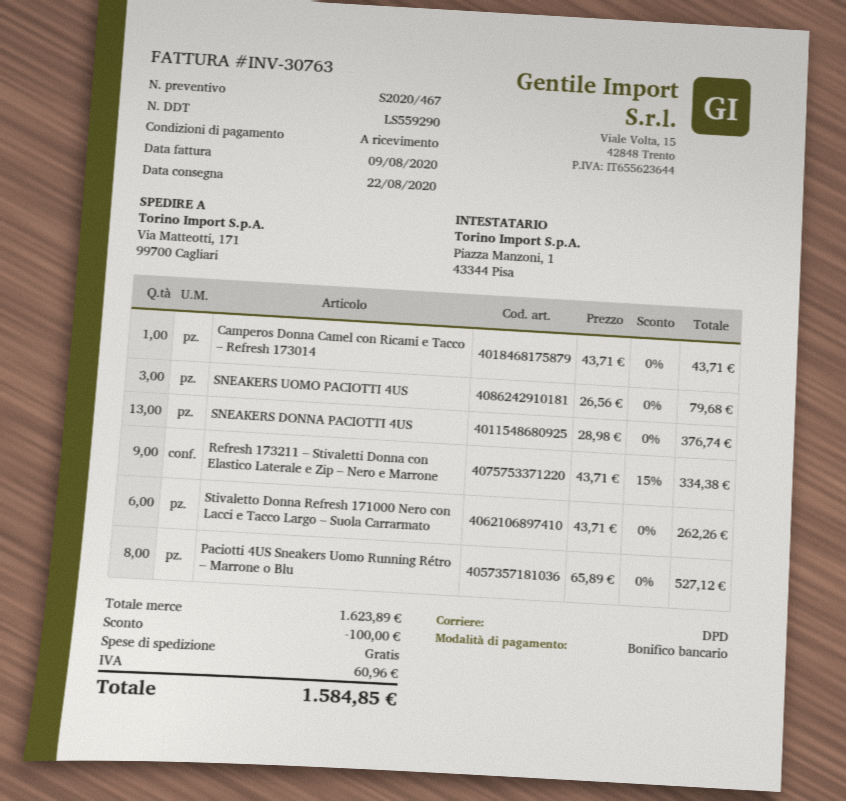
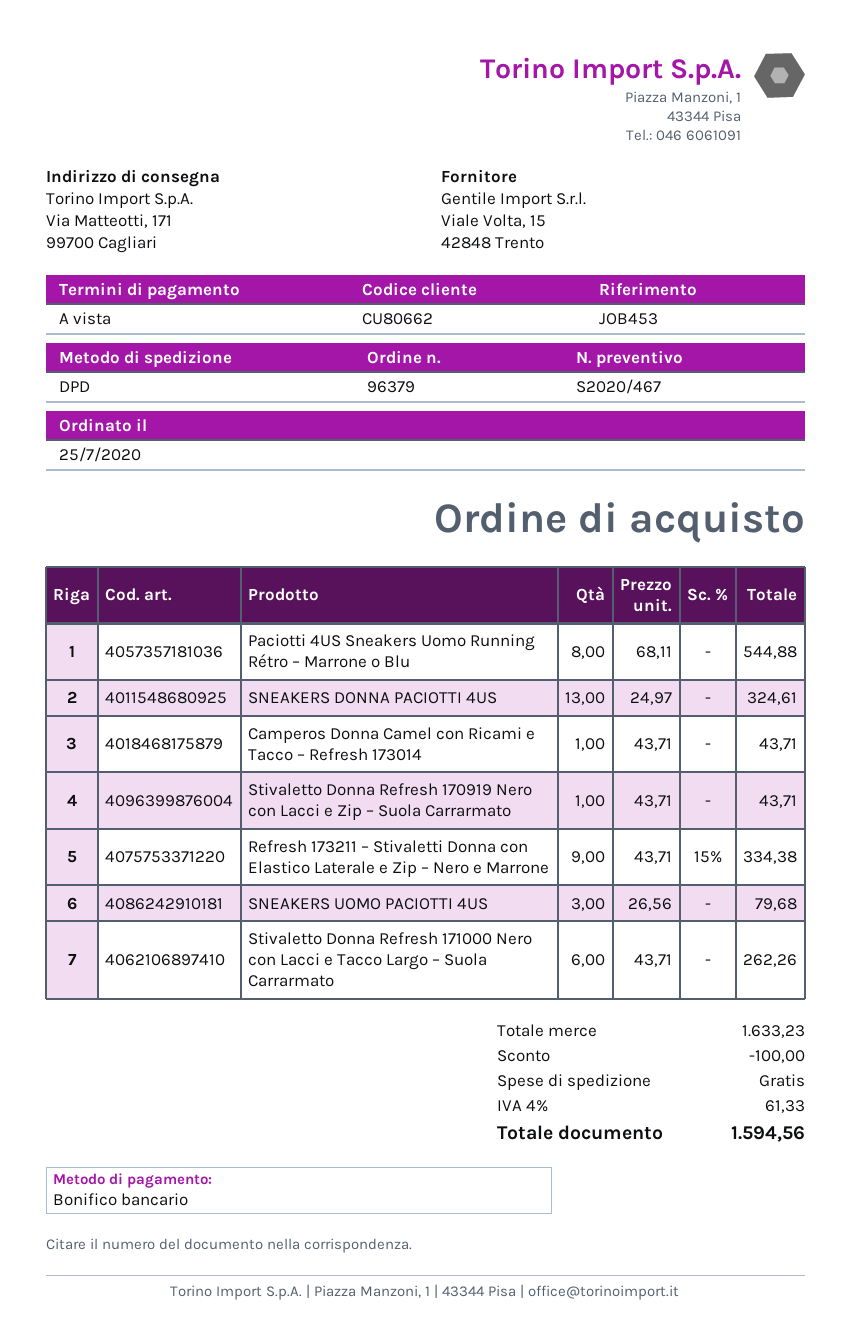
SNEAKERS DONNA PACIOTTI 4US: 13 x 28.98 = 376.74 -> 13 x 24.97 = 324.61
Paciotti 4US Sneakers Uomo Running Rétro – Marrone o Blu: 8 x 65.89 = 527.12 -> 8 x 68.11 = 544.88
Stivaletto Donna Refresh 170919 Nero con Lacci e Zip – Suola Carrarmato: none -> 1 x 43.71 = 43.71
subtotal: 1623.89 -> 1633.23
tax: 60.96 -> 61.33
total: 1584.85 -> 1594.56

